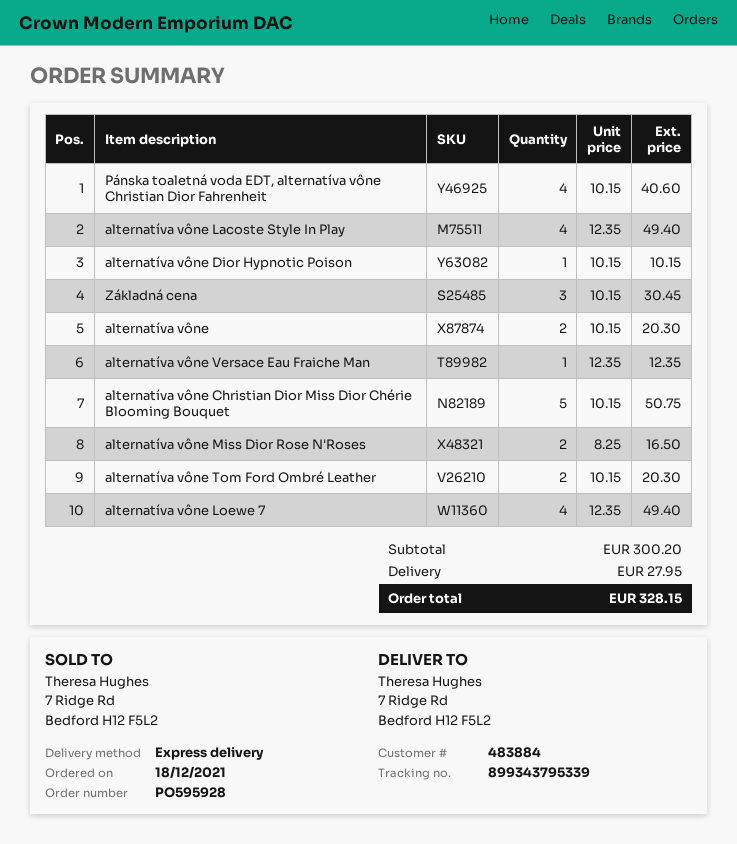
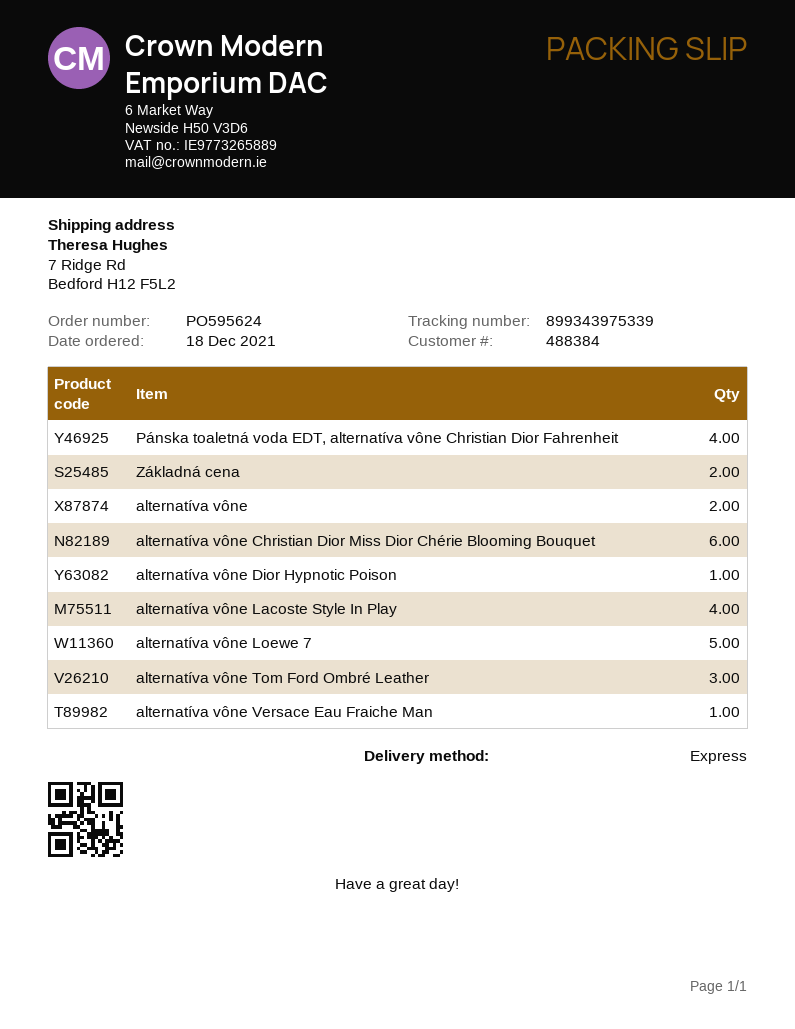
order number: PO595928 -> PO595624
customer number: 483884 -> 488384
tracking number: 899343795339 -> 899343975339
Základná cena: 3 -> 2
alternatíva vône Christian Dior Miss Dior Chérie Blooming Bouquet: 5 -> 6
alternatíva vône Miss Dior Rose N'Roses: 2 -> none
alternatíva vône Tom Ford Ombré Leather: 2 -> 3
alternatíva vône Loewe 7: 4 -> 5

